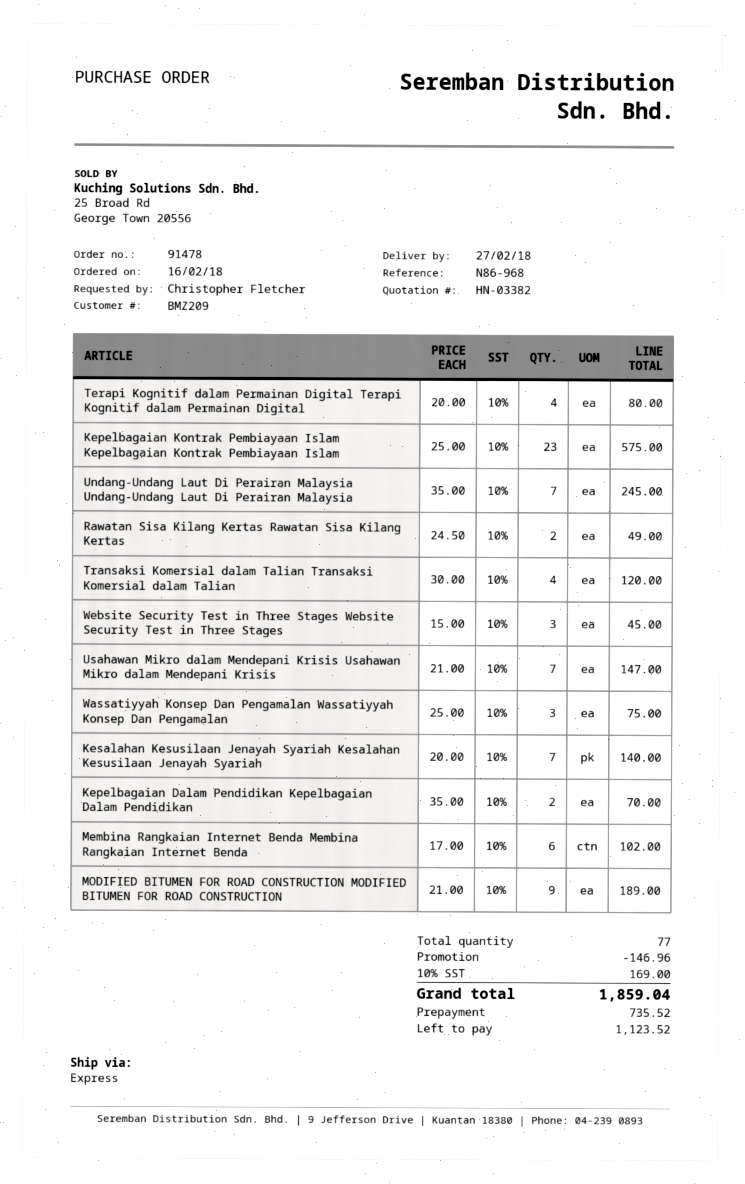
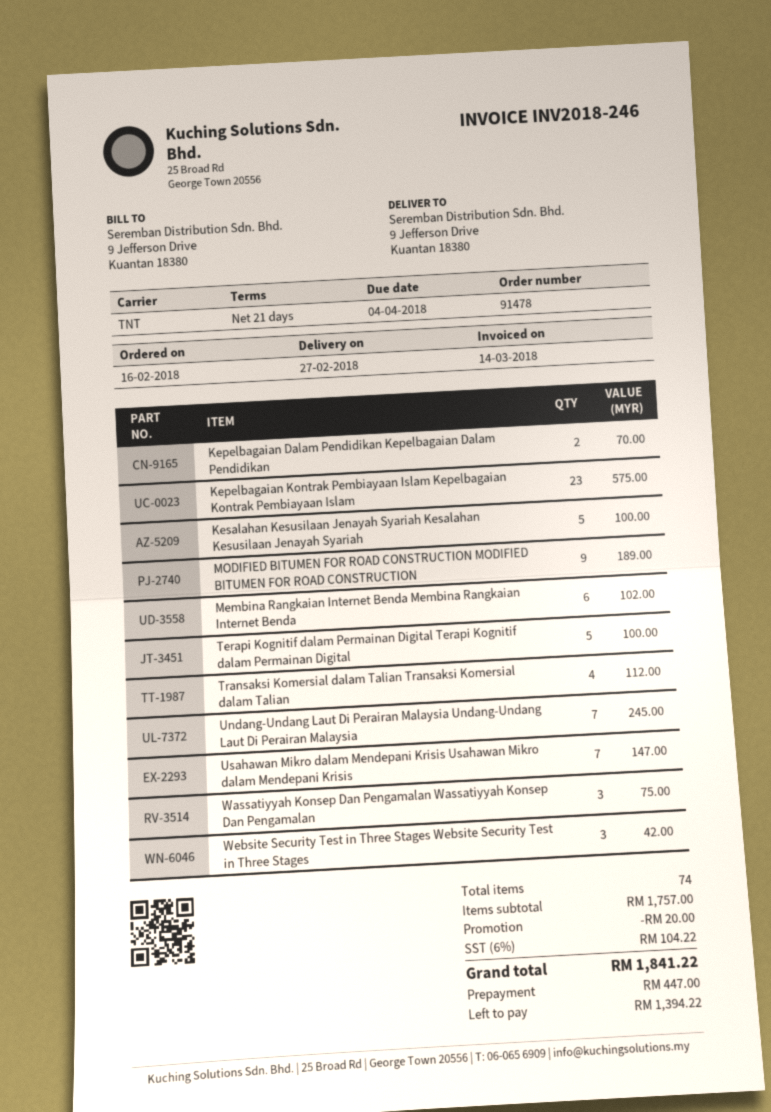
shipping method: express -> TNT
Terapi Kognitif dalam Permainan Digital Terapi Kognitif dalam Permainan Digital: 4 for 80.00 -> 5 for 100.00
Rawatan Sisa Kilang Kertas Rawatan Sisa Kilang Kertas: 2 for 49.00 -> none
Transaksi Komersial dalam Talian Transaksi Komersial dalam Talian: 4 for 120.00 -> 4 for 112.00
Website Security Test in Three Stages Website Security Test in Three Stages: 3 for 45.00 -> 3 for 42.00
Kesalahan Kesusilaan Jenayah Syariah Kesalahan Kesusilaan Jenayah Syariah: 7 for 140.00 -> 5 for 100.00
total quantity: 77 -> 74
discount: 146.96 -> 20.00
tax: 10% = 169.00 -> 6% = 104.22
total: 1859.04 -> 1841.22
deposit: 735.52 -> 447.00
balance: 1123.52 -> 1394.22

